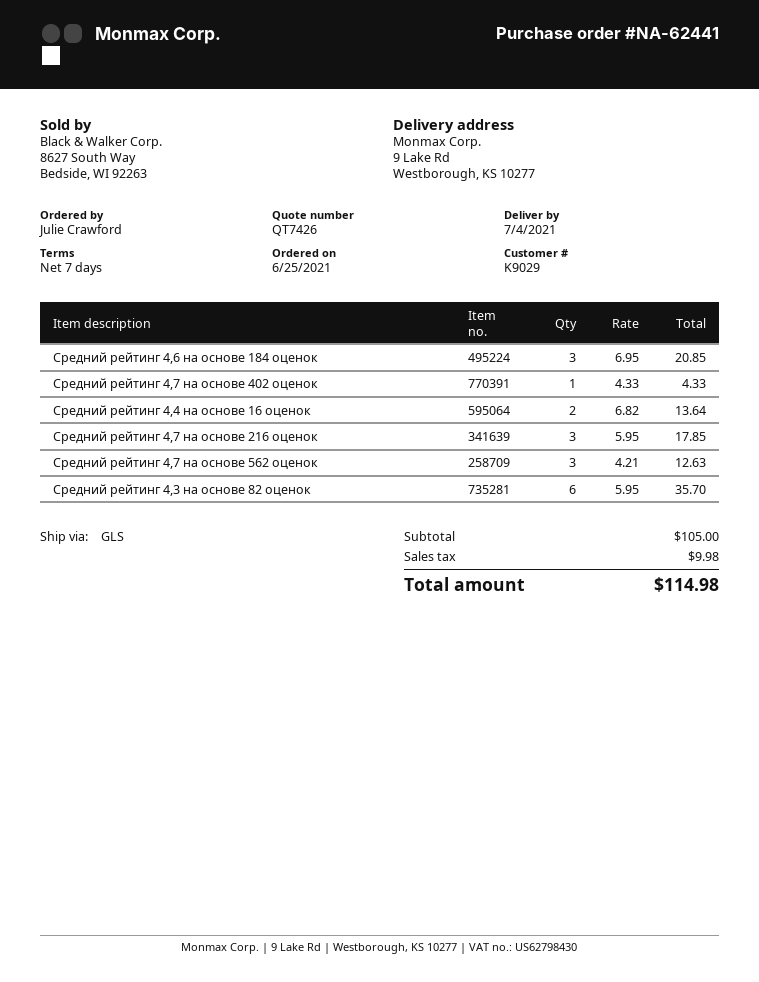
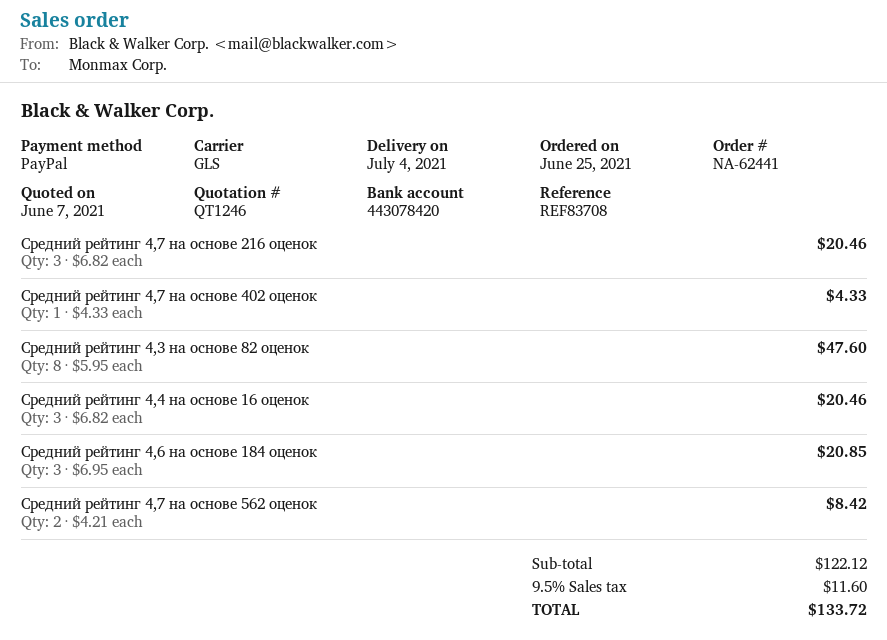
quote number: QT7426 -> QT1246
Средний рейтинг 4,4 на основе 16 оценок: 2 x 6.82 = 13.64 -> 3 x 6.82 = 20.46
Средний рейтинг 4,7 на основе 216 оценок: 3 x 5.95 = 17.85 -> 3 x 6.82 = 20.46
Средний рейтинг 4,7 на основе 562 оценок: 3 x 4.21 = 12.63 -> 2 x 4.21 = 8.42
Средний рейтинг 4,3 на основе 82 оценок: 6 x 5.95 = 35.70 -> 8 x 5.95 = 47.60
subtotal: 105.00 -> 122.12
tax: 9.98 -> 11.60
total: 114.98 -> 133.72

